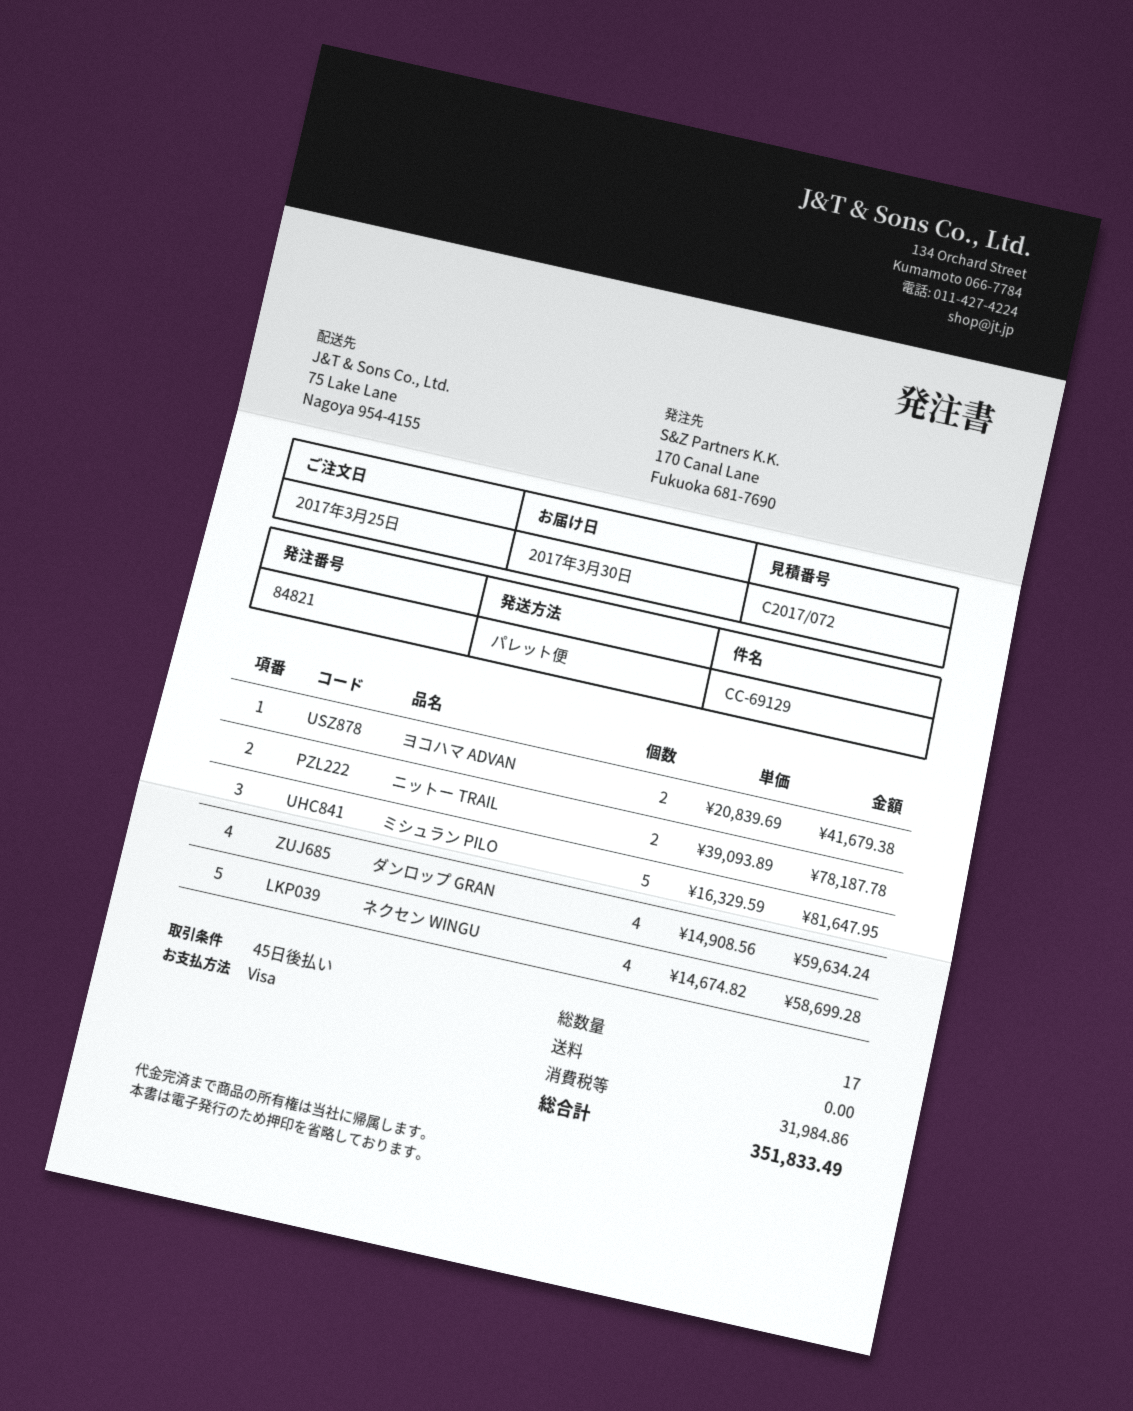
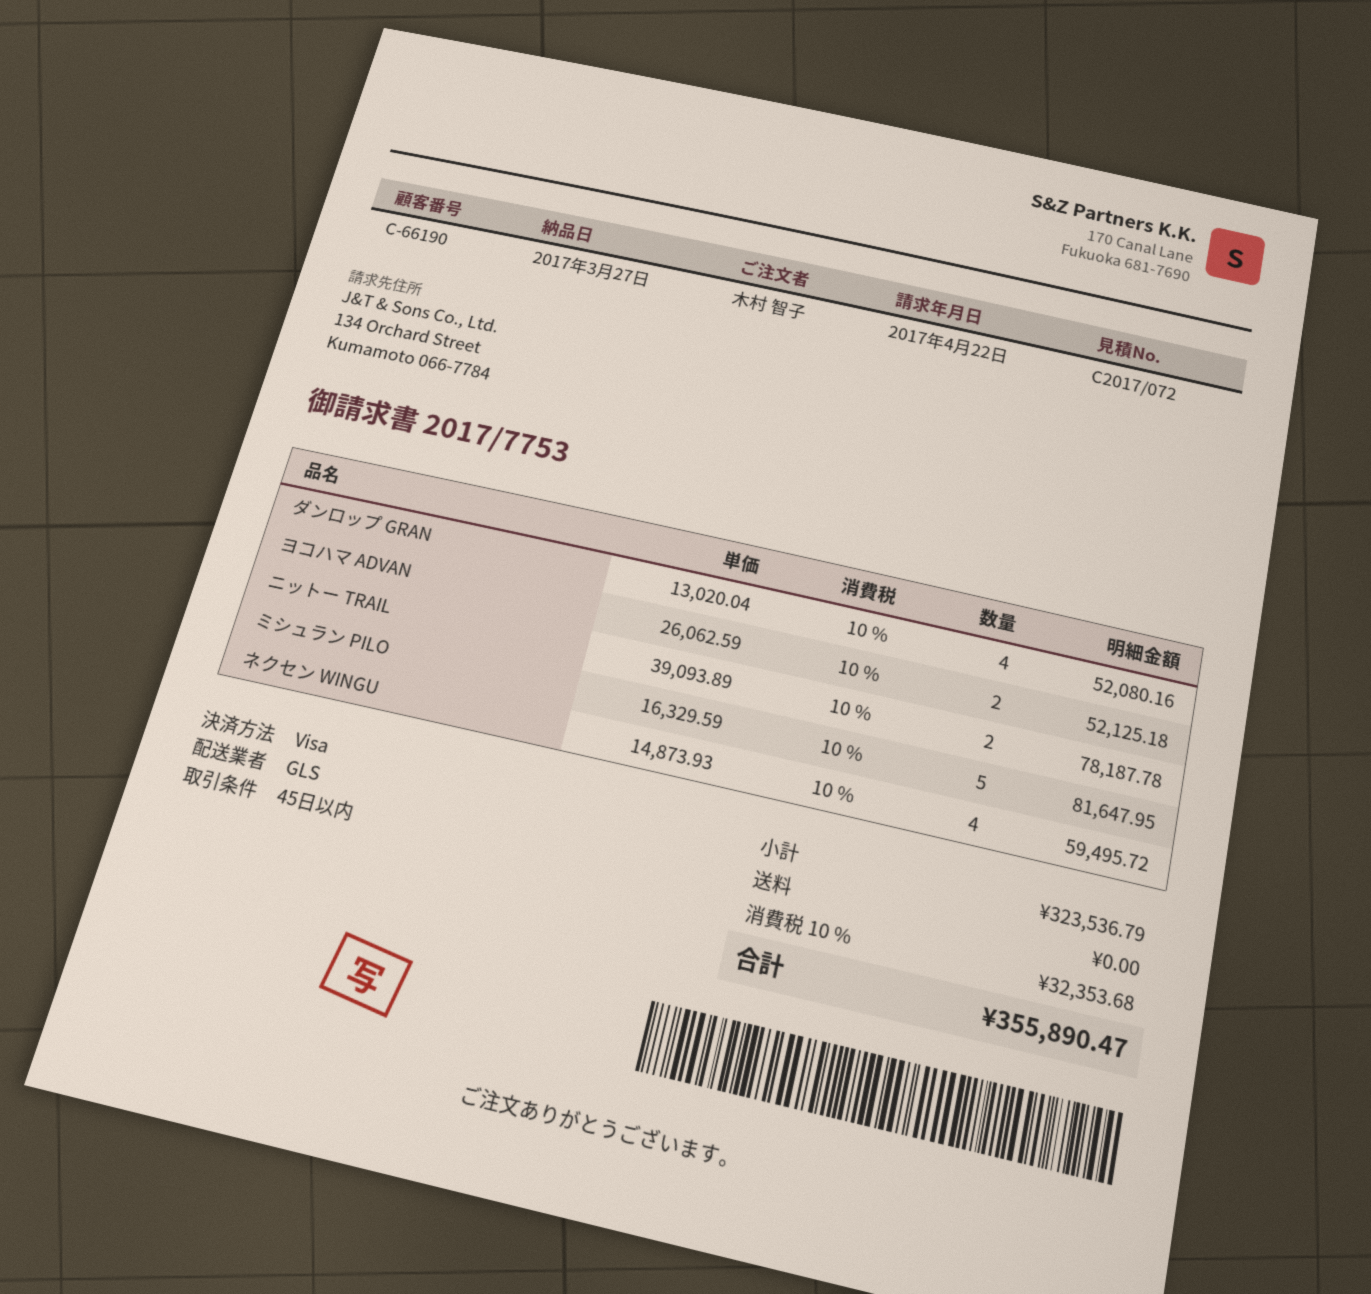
delivery date: 2017-03-30 -> 2017-03-27
shipping method: pallet freight -> GLS
ヨコハマ ADVAN: 2 x 20839.69 = 41679.38 -> 2 x 26062.59 = 52125.18
ダンロップ GRAN: 4 x 14908.56 = 59634.24 -> 4 x 13020.04 = 52080.16
ネクセン WINGU: 4 x 14674.82 = 58699.28 -> 4 x 14873.93 = 59495.72
tax: 31984.86 -> 32353.68
total: 351833.49 -> 355890.47

